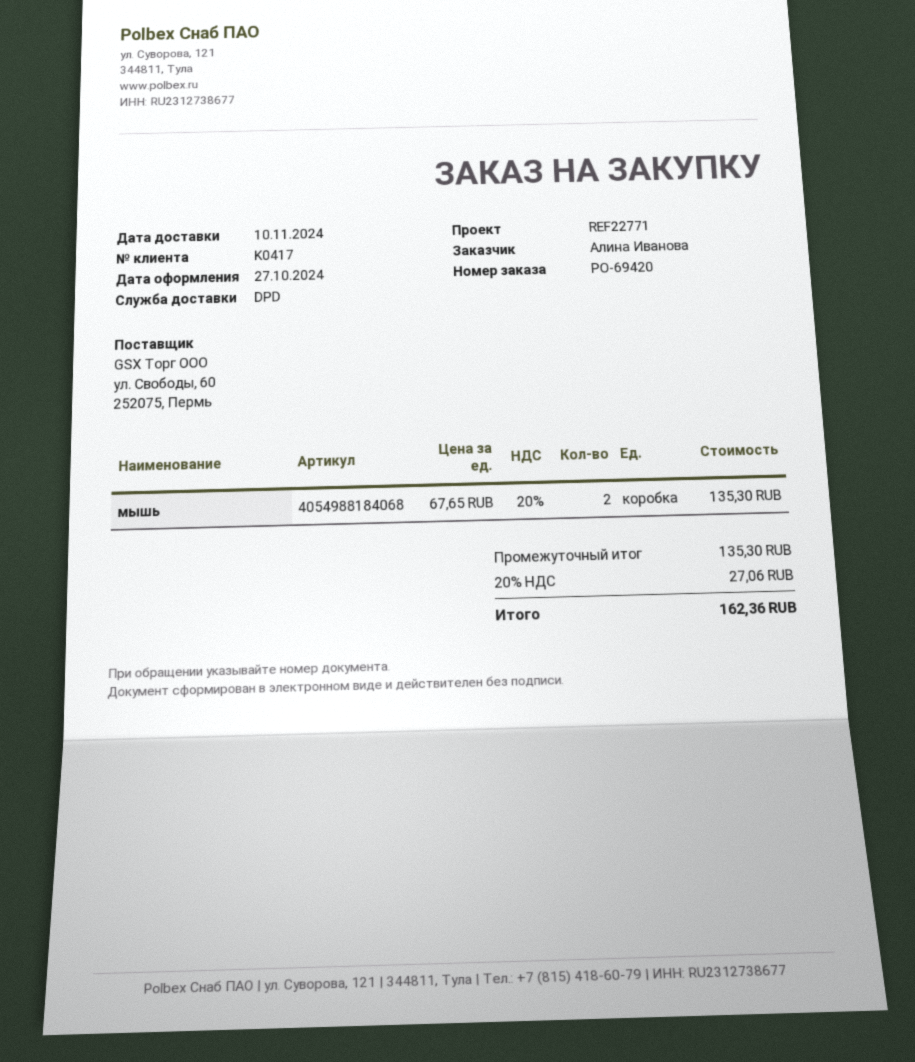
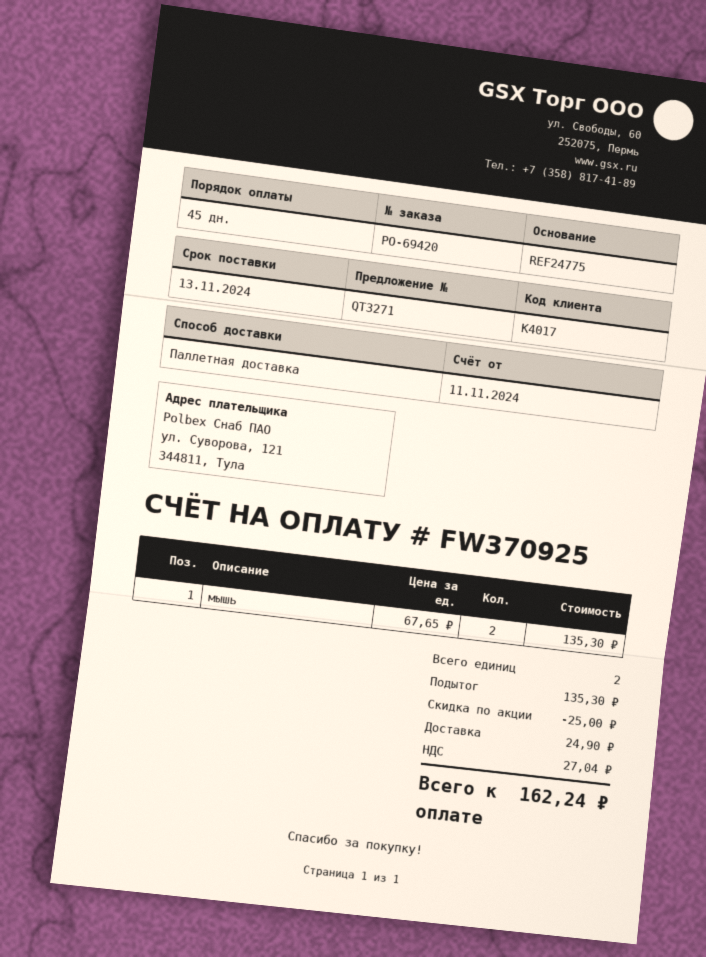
delivery date: 2024-11-10 -> 2024-11-13
customer number: K0417 -> K4017
reference: REF22771 -> REF24775
shipping method: DPD -> pallet freight
discount: none -> 25.00
shipping: none -> 24.90
tax: 27.06 -> 27.04
total: 162.36 -> 162.24

